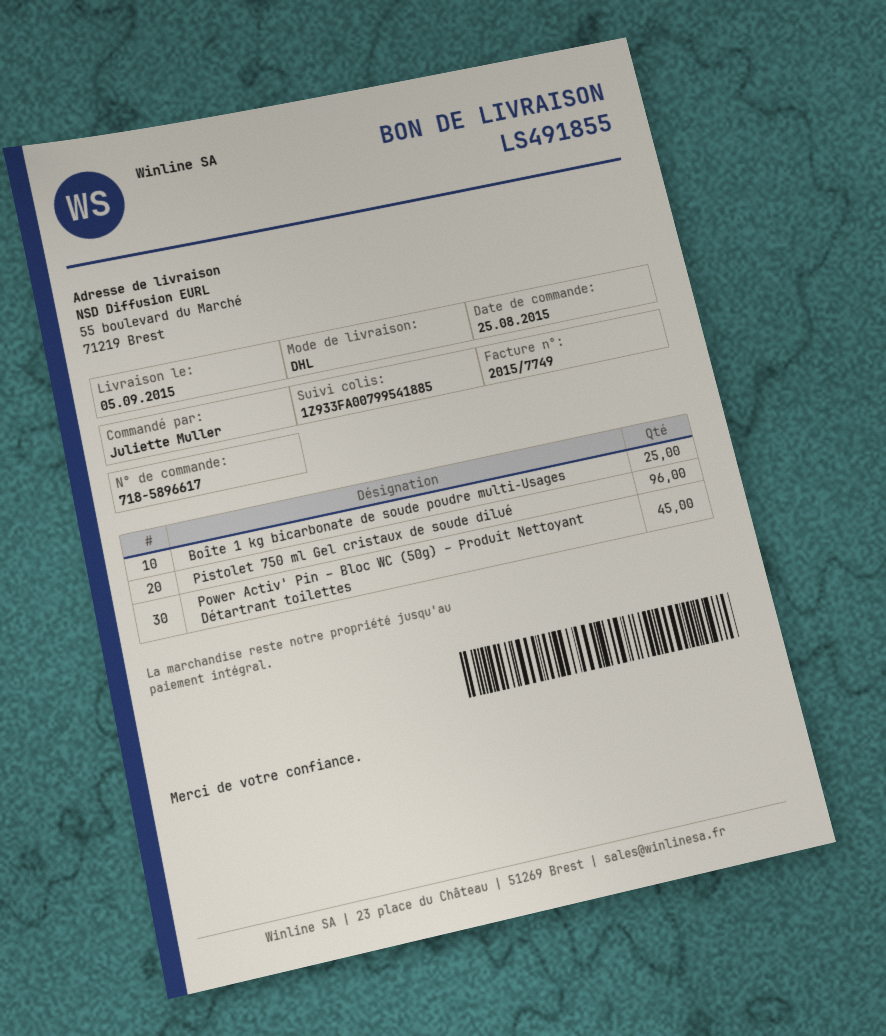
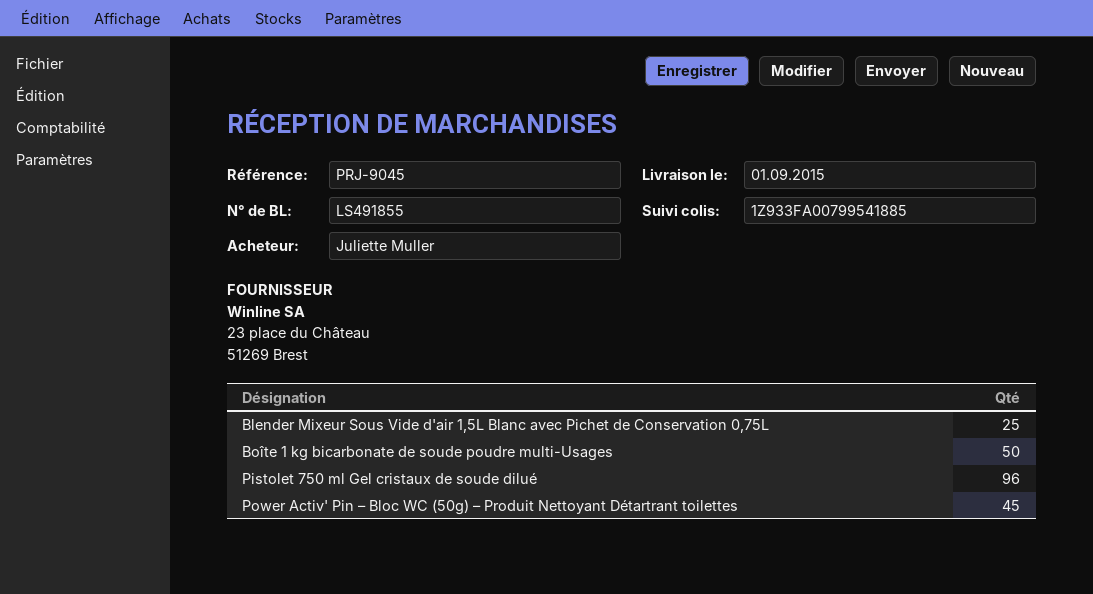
delivery date: 2015-09-05 -> 2015-09-01
Boîte 1 kg bicarbonate de soude poudre multi-Usages: 25 -> 50
Blender Mixeur Sous Vide d'air 1,5L Blanc avec Pichet de Conservation 0,75L: none -> 25

